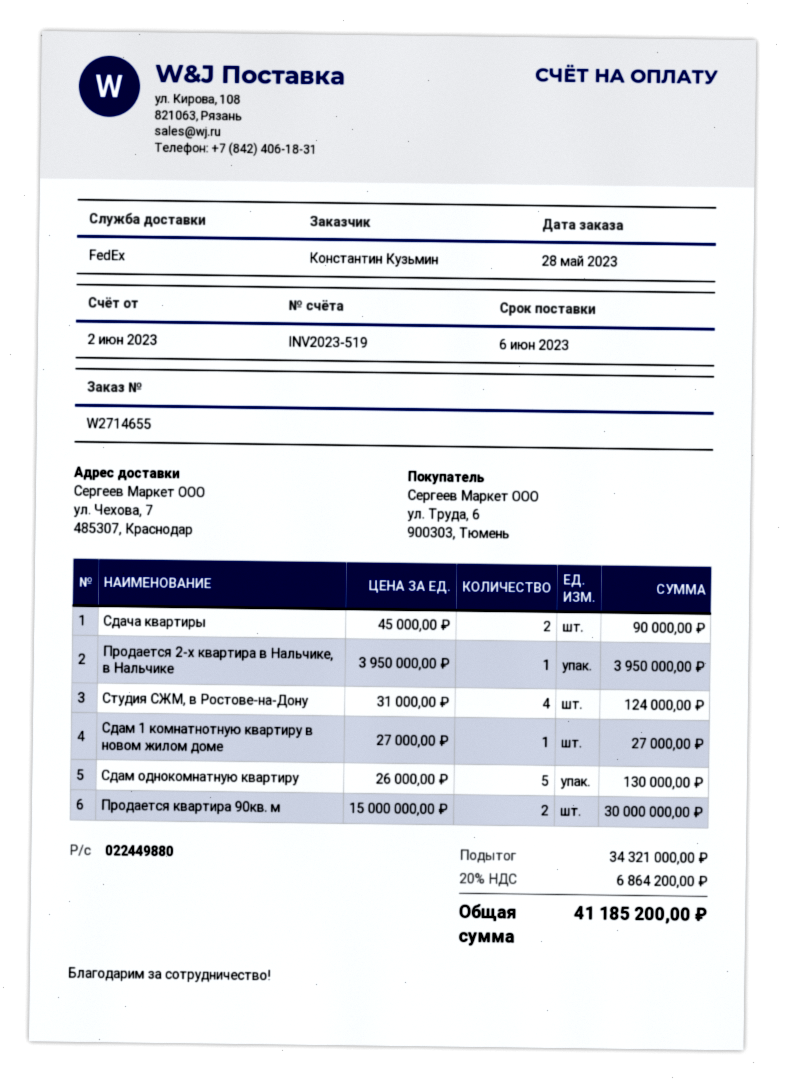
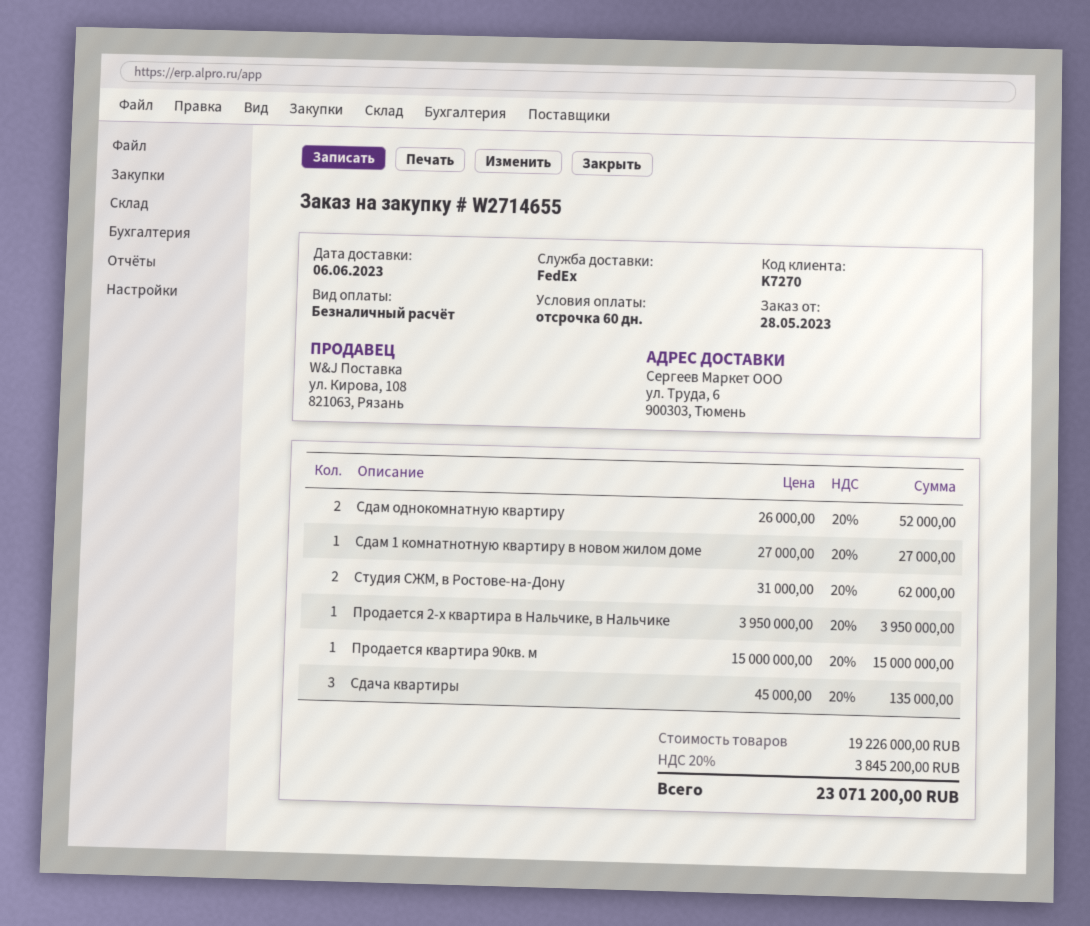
ship to: ул. Чехова, 7, 485307, Краснодар -> ул. Труда, 6, 900303, Тюмень
Сдача квартиры: 2 x 45000.00 = 90000.00 -> 3 x 45000.00 = 135000.00
Студия СЖМ, в Ростове-на-Дону: 4 x 31000.00 = 124000.00 -> 2 x 31000.00 = 62000.00
Сдам однокомнатную квартиру: 5 x 26000.00 = 130000.00 -> 2 x 26000.00 = 52000.00
Продается квартира 90кв. м: 2 x 15000000.00 = 30000000.00 -> 1 x 15000000.00 = 15000000.00
subtotal: 34321000.00 -> 19226000.00
tax: 20% = 6864200.00 -> 20% = 3845200.00
total: 41185200.00 -> 23071200.00

